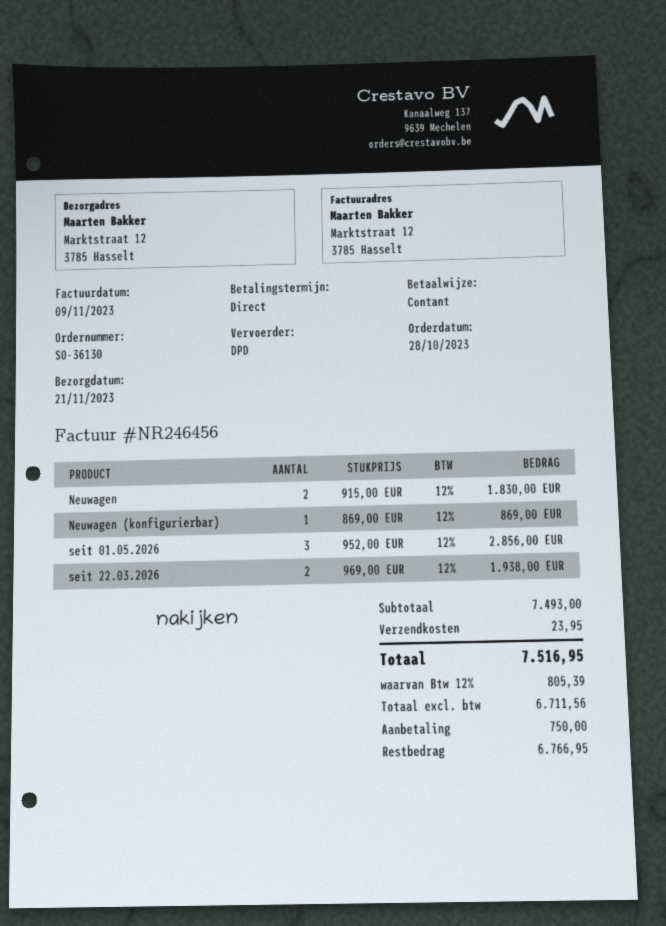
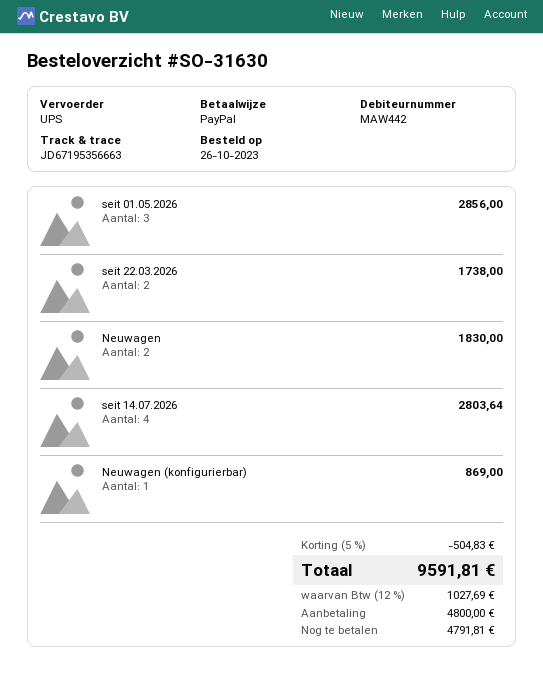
order number: SO-36130 -> SO-31630
order date: 2023-10-28 -> 2023-10-26
payment method: cash -> PayPal
shipping method: DPD -> UPS
seit 22.03.2026: 2 for 1938.00 -> 2 for 1738.00
seit 14.07.2026: none -> 4 for 2803.64
discount: none -> 5% = 504.83
shipping: 23.95 -> none
tax: 12% = 805.39 -> 12% = 1027.69
total: 7516.95 -> 9591.81
deposit: 750.00 -> 4800.00
balance: 6766.95 -> 4791.81

